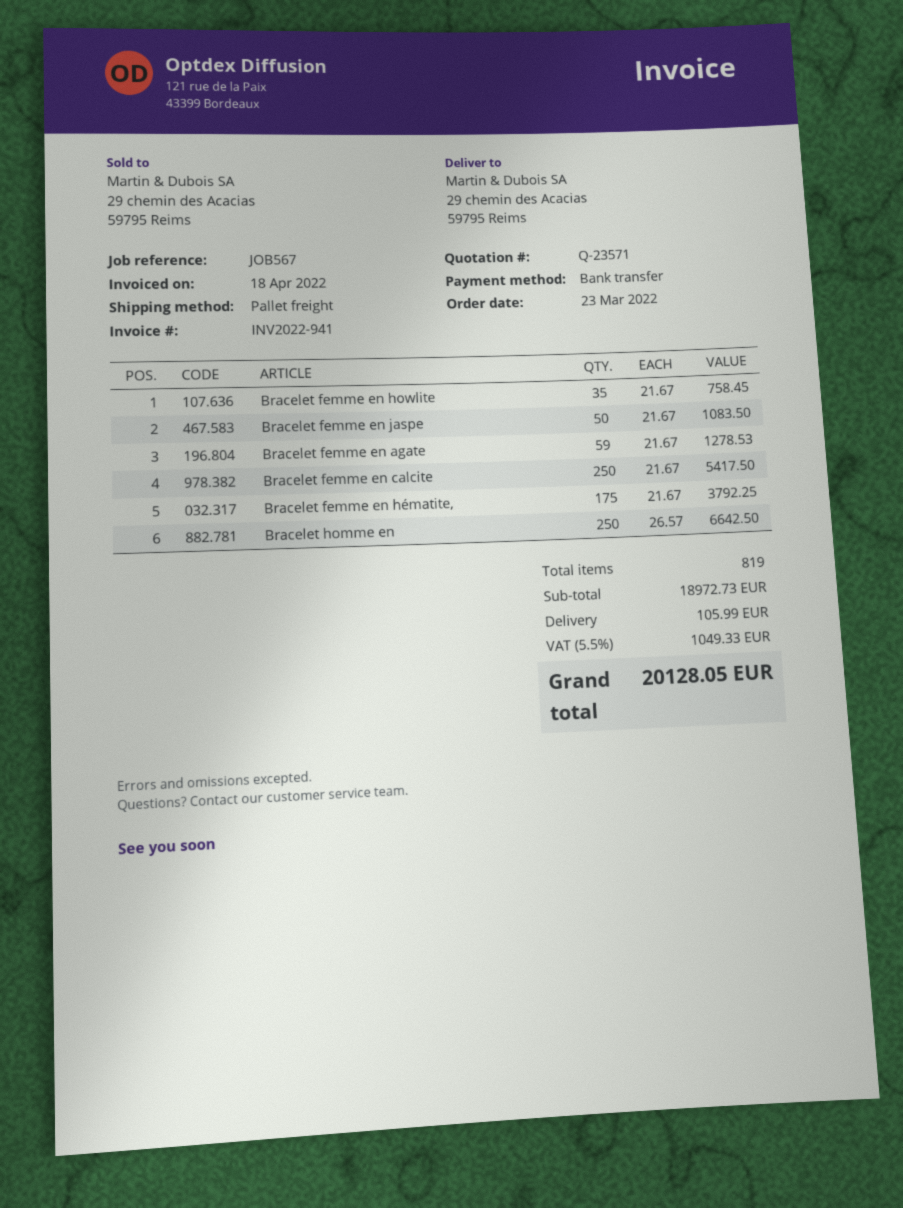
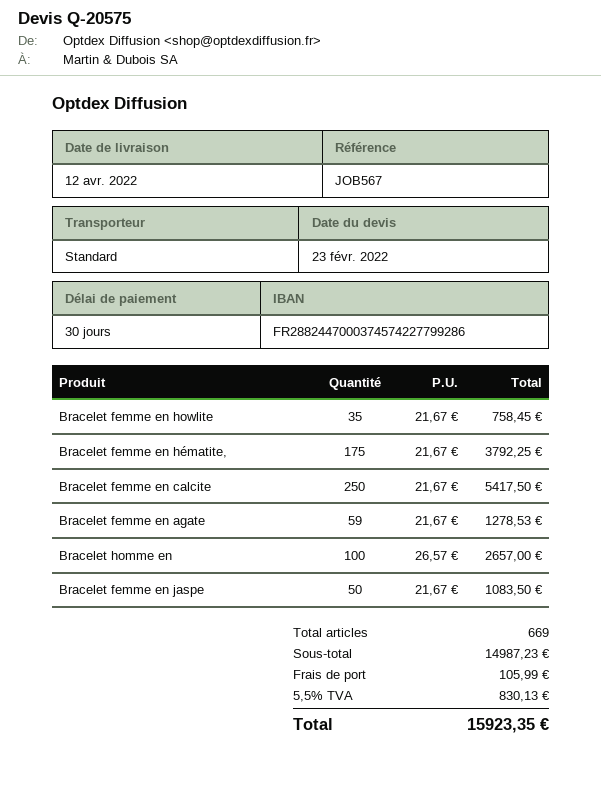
quote number: Q-23571 -> Q-20575
shipping method: pallet freight -> standard
Bracelet homme en: 250 x 26.57 = 6642.50 -> 100 x 26.57 = 2657.00
total quantity: 819 -> 669
subtotal: 18972.73 -> 14987.23
tax: 5.5% = 1049.33 -> 5.5% = 830.13
total: 20128.05 -> 15923.35

